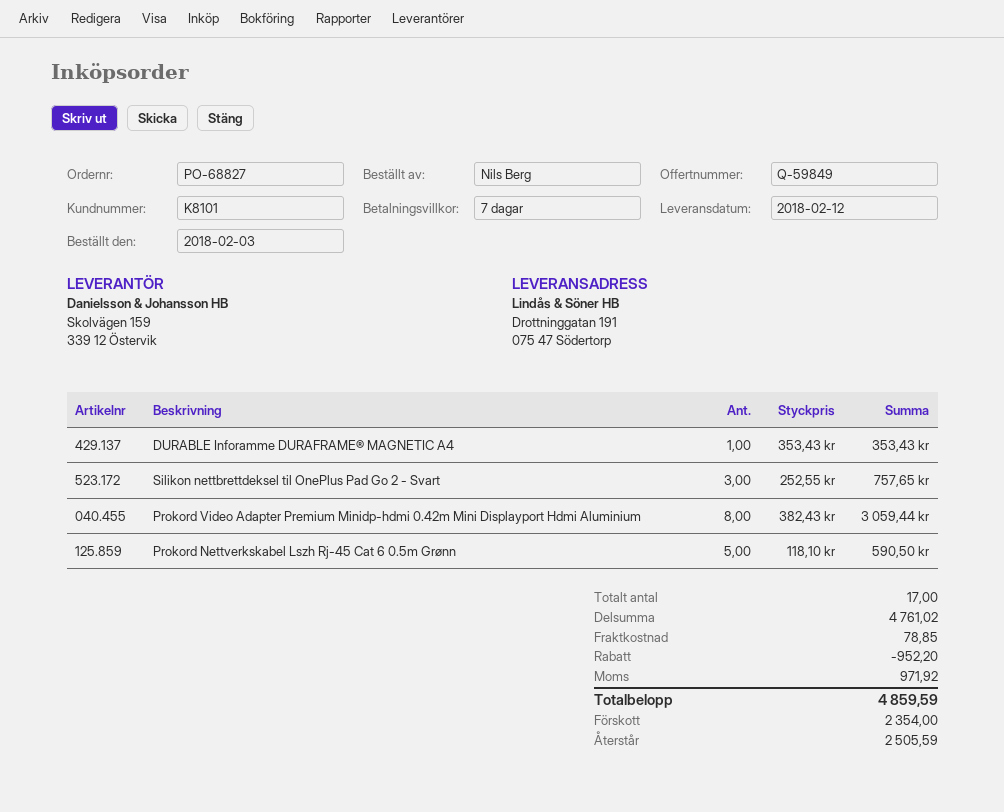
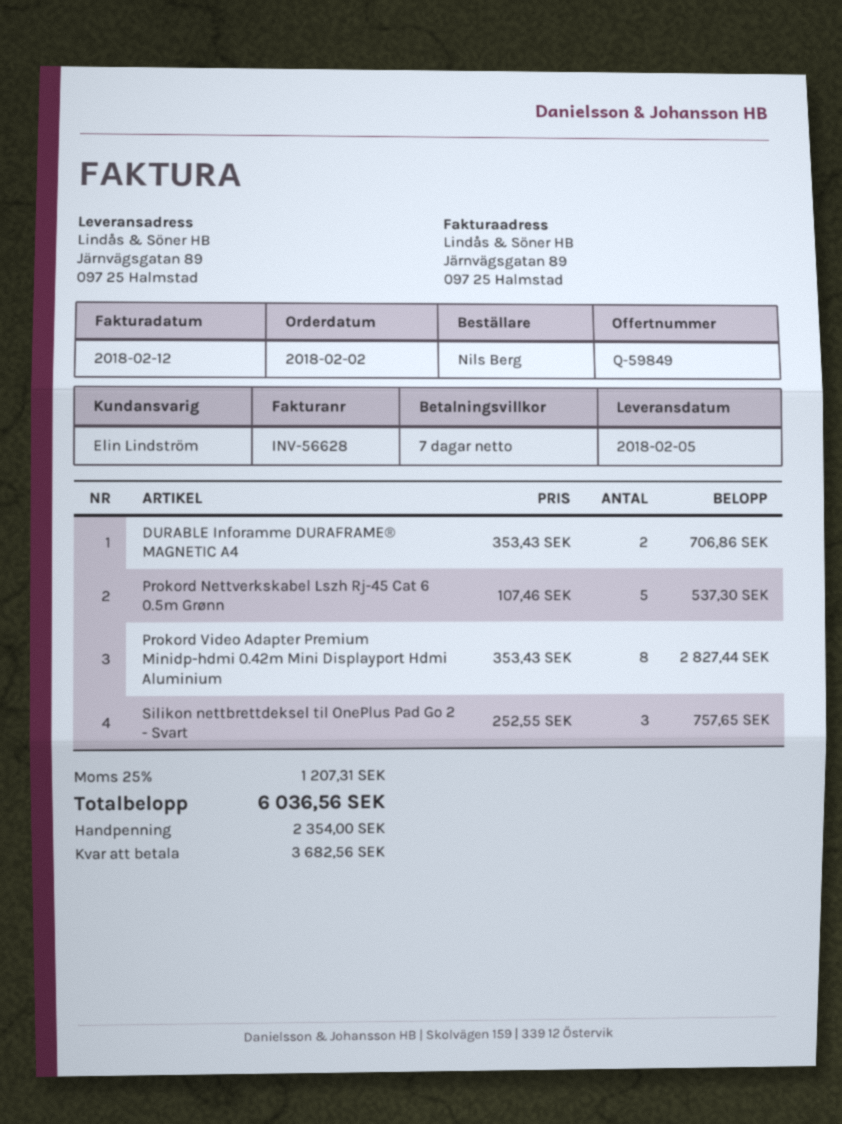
order date: 2018-02-03 -> 2018-02-02
delivery date: 2018-02-12 -> 2018-02-05
ship to: Drottninggatan 191, 075 47 Södertorp -> Järnvägsgatan 89, 097 25 Halmstad
DURABLE Inforamme DURAFRAME® MAGNETIC A4: 1 x 353.43 = 353.43 -> 2 x 353.43 = 706.86
Prokord Video Adapter Premium Minidp-hdmi 0.42m Mini Displayport Hdmi Aluminium: 8 x 382.43 = 3059.44 -> 8 x 353.43 = 2827.44
Prokord Nettverkskabel Lszh Rj-45 Cat 6 0.5m Grønn: 5 x 118.10 = 590.50 -> 5 x 107.46 = 537.30
discount: 952.20 -> none
shipping: 78.85 -> none
tax: 971.92 -> 1207.31
total: 4859.59 -> 6036.56
balance: 2505.59 -> 3682.56

